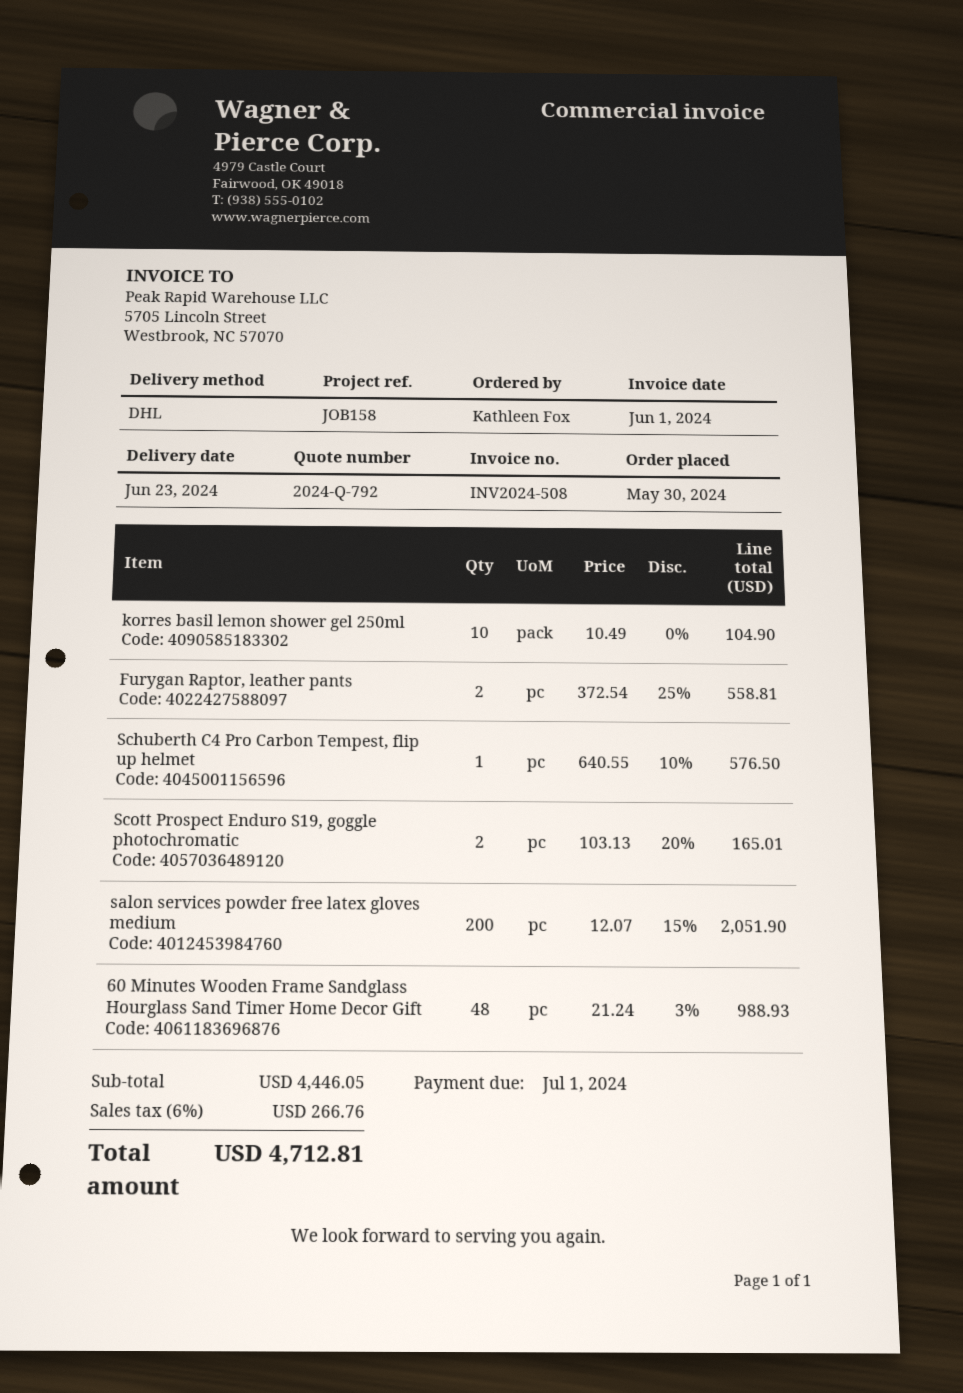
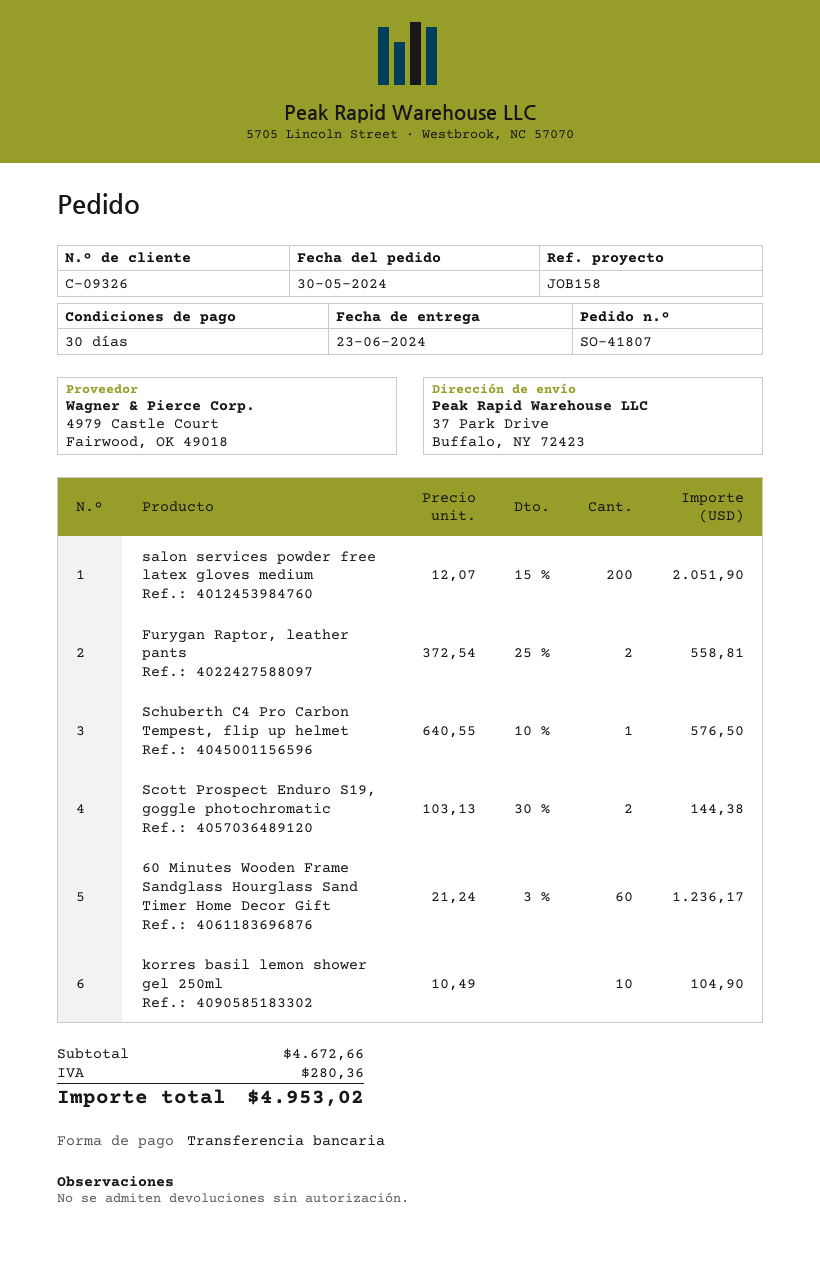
Scott Prospect Enduro S19, goggle photochromatic: 2 x 103.13 - 20% = 165.01 -> 2 x 103.13 - 30% = 144.38
60 Minutes Wooden Frame Sandglass Hourglass Sand Timer Home Decor Gift: 48 x 21.24 - 3% = 988.93 -> 60 x 21.24 - 3% = 1236.17
subtotal: 4446.05 -> 4672.66
tax: 266.76 -> 280.36
total: 4712.81 -> 4953.02

